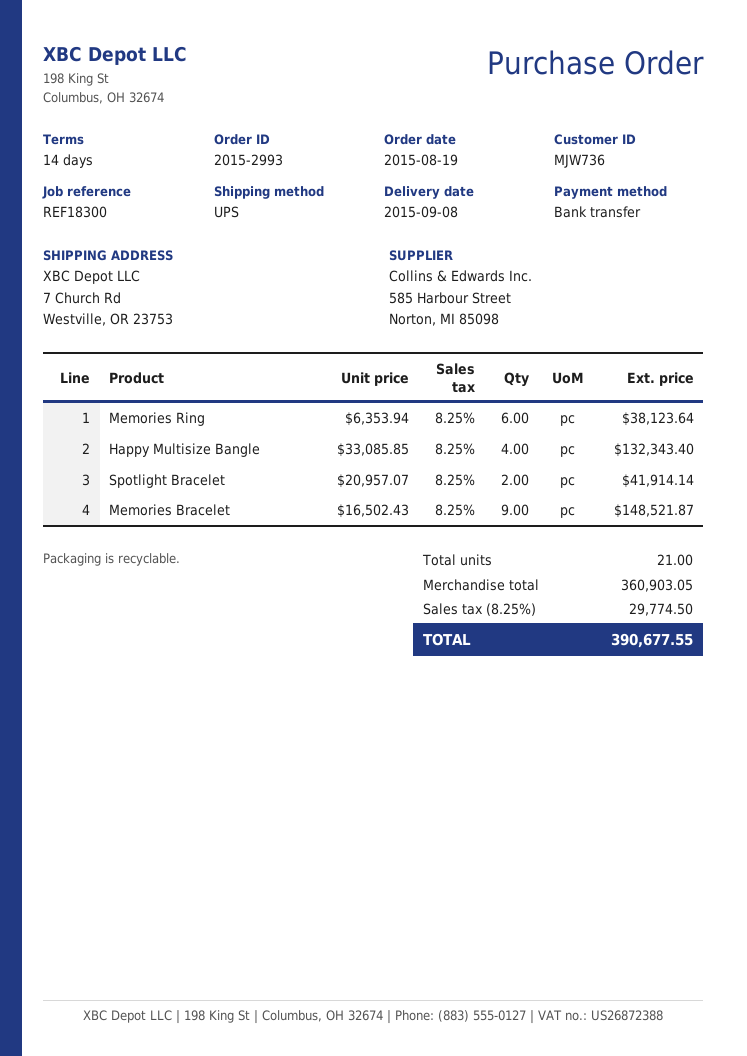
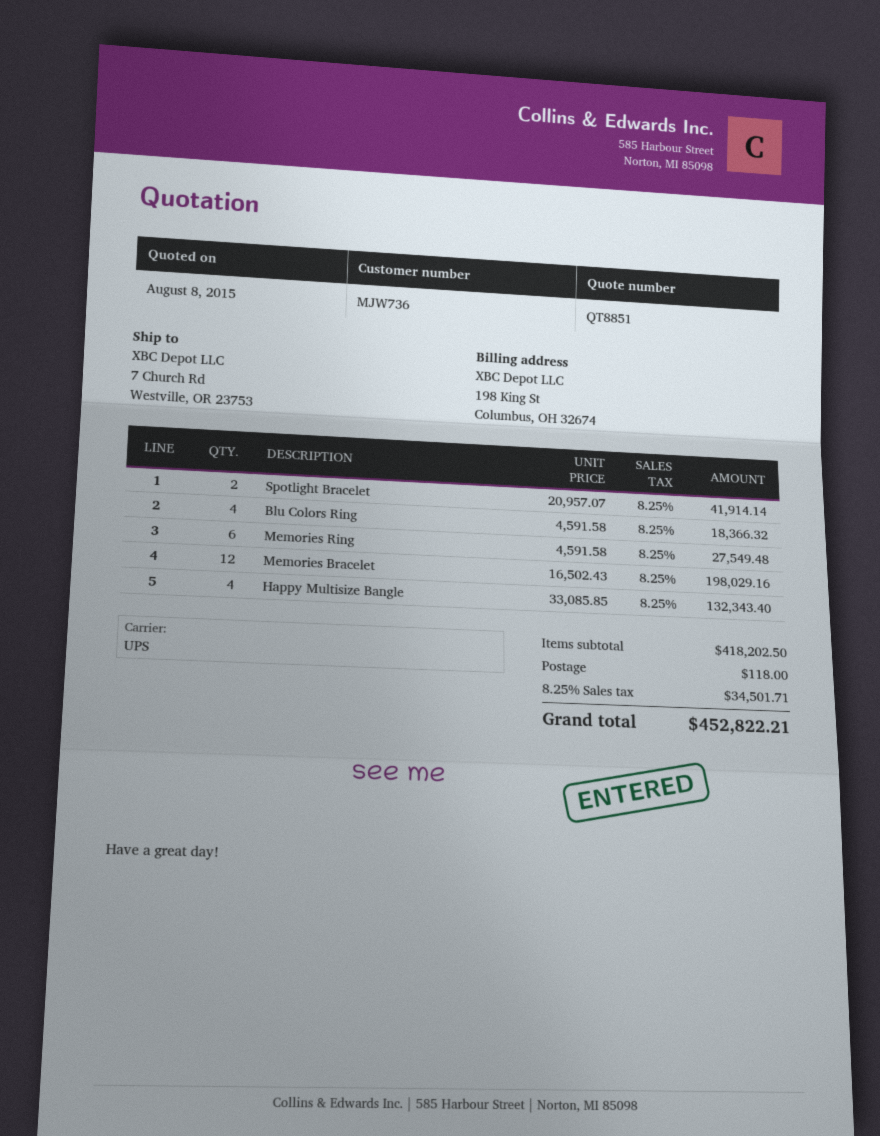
Memories Ring: 6 x 6353.94 = 38123.64 -> 6 x 4591.58 = 27549.48
Memories Bracelet: 9 x 16502.43 = 148521.87 -> 12 x 16502.43 = 198029.16
Blu Colors Ring: none -> 4 x 4591.58 = 18366.32
subtotal: 360903.05 -> 418202.50
shipping: none -> 118.00
tax: 8.25% = 29774.50 -> 8.25% = 34501.71
total: 390677.55 -> 452822.21

